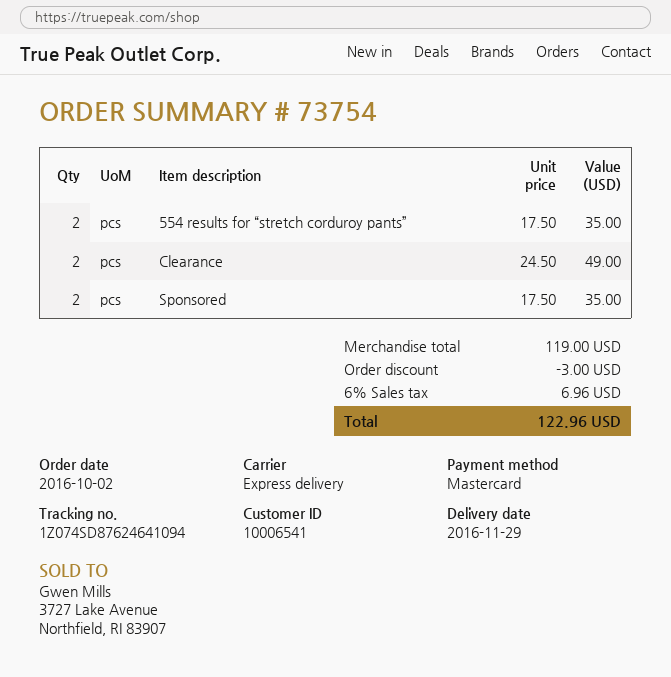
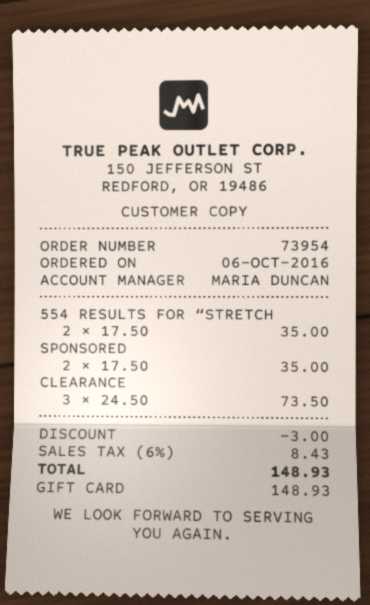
order number: 73754 -> 73954
order date: 2016-10-02 -> 2016-10-06
payment method: Mastercard -> gift card
Clearance: 2 x 24.50 = 49.00 -> 3 x 24.50 = 73.50
tax: 6% = 6.96 -> 6% = 8.43
total: 122.96 -> 148.93

